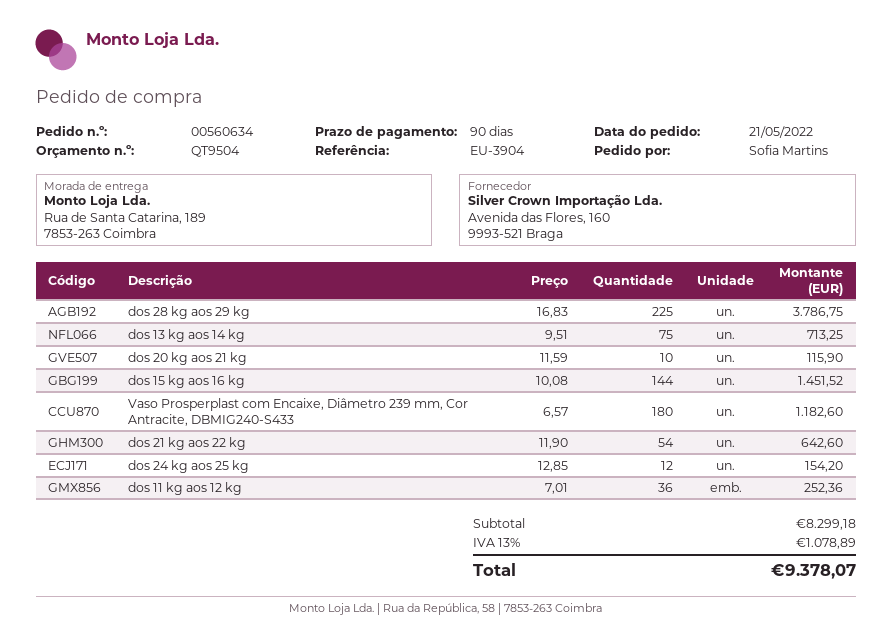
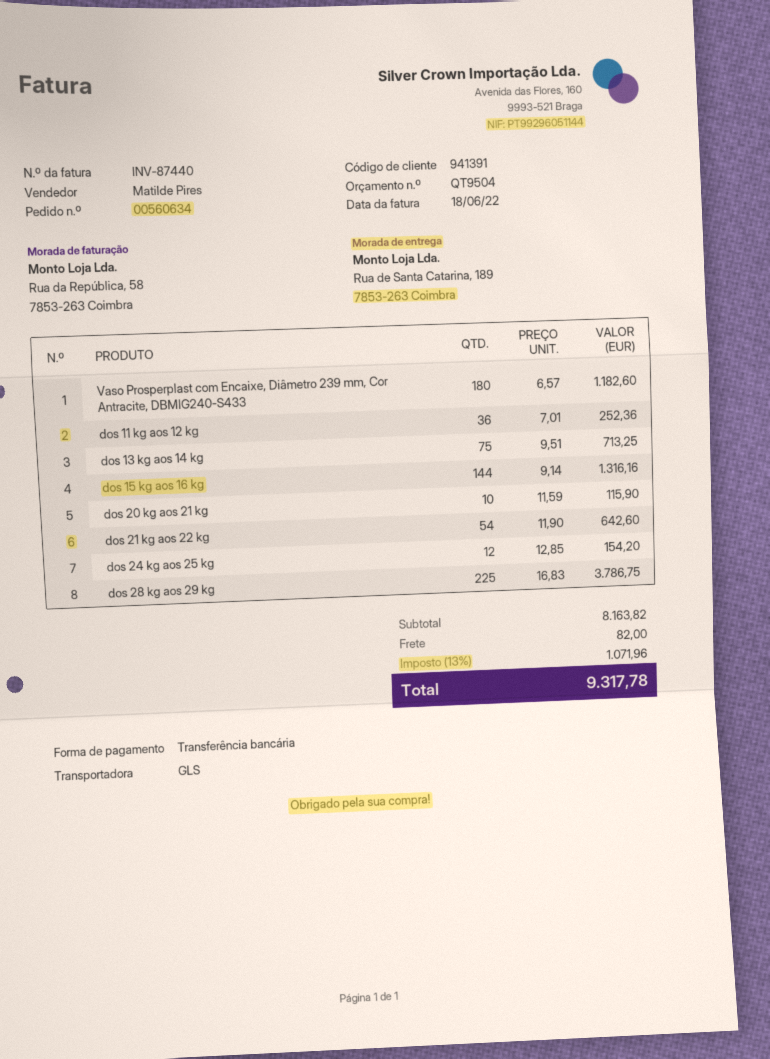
dos 15 kg aos 16 kg: 144 x 10.08 = 1451.52 -> 144 x 9.14 = 1316.16
subtotal: 8299.18 -> 8163.82
shipping: none -> 82.00
tax: 13% = 1078.89 -> 13% = 1071.96
total: 9378.07 -> 9317.78

